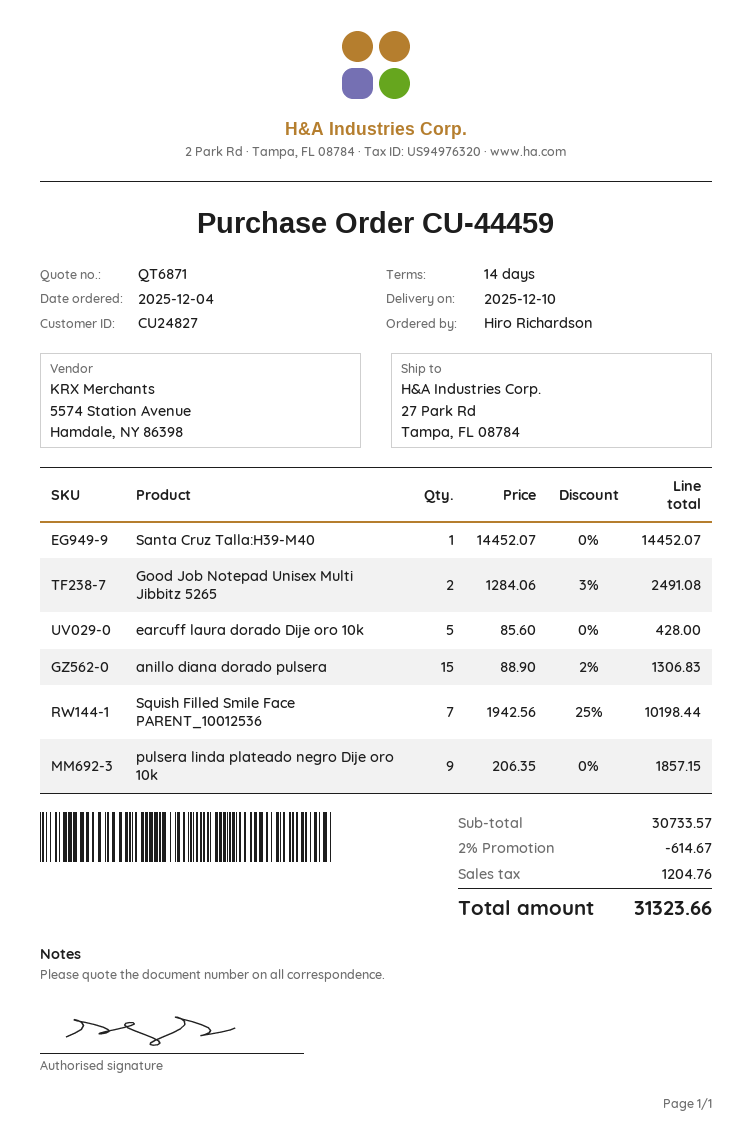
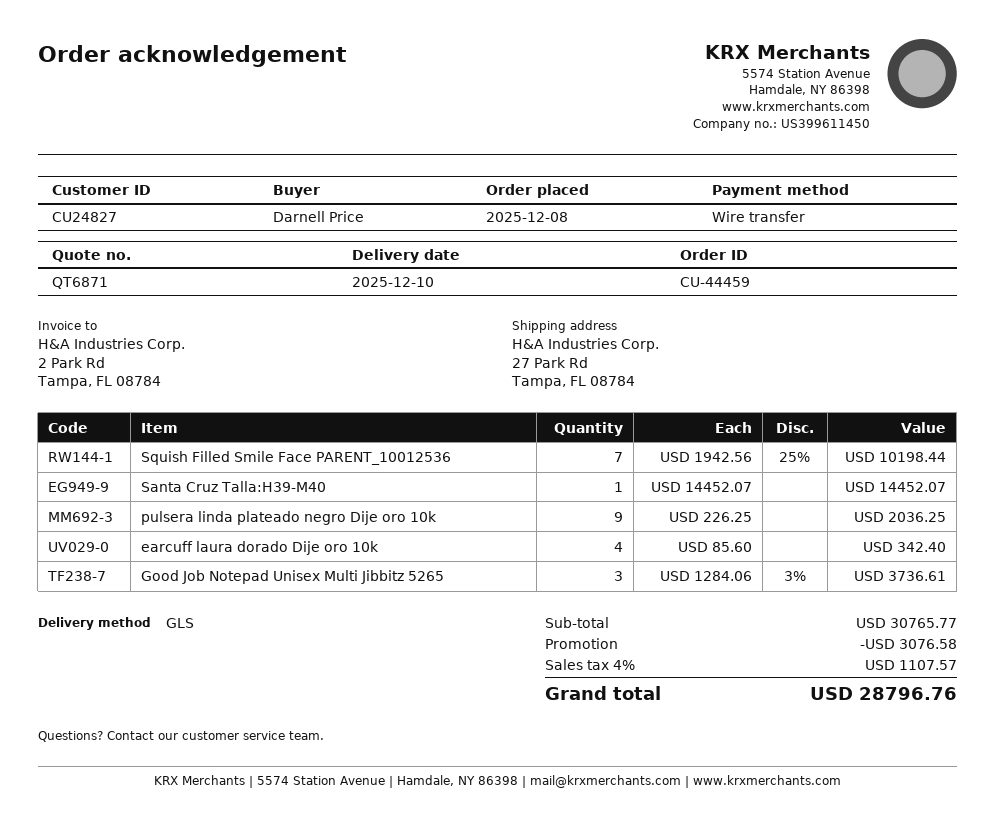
order date: 2025-12-04 -> 2025-12-08
ordered by: Hiro Richardson -> Darnell Price
Good Job Notepad Unisex Multi Jibbitz 5265: 2 x 1284.06 - 3% = 2491.08 -> 3 x 1284.06 - 3% = 3736.61
earcuff laura dorado Dije oro 10k: 5 x 85.60 = 428.00 -> 4 x 85.60 = 342.40
anillo diana dorado pulsera: 15 x 88.90 - 2% = 1306.83 -> none
pulsera linda plateado negro Dije oro 10k: 9 x 206.35 = 1857.15 -> 9 x 226.25 = 2036.25
subtotal: 30733.57 -> 30765.77
discount: 614.67 -> 3076.58
tax: 1204.76 -> 1107.57
total: 31323.66 -> 28796.76

